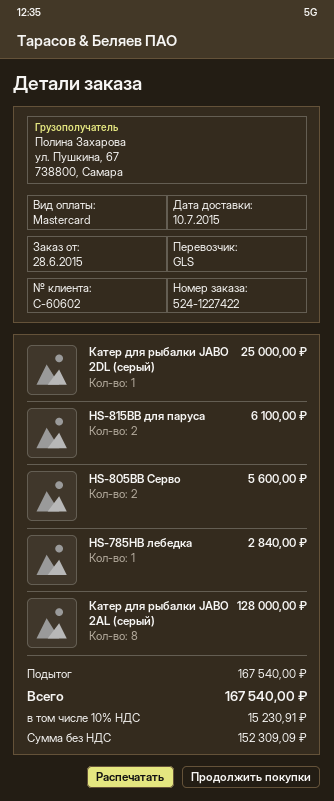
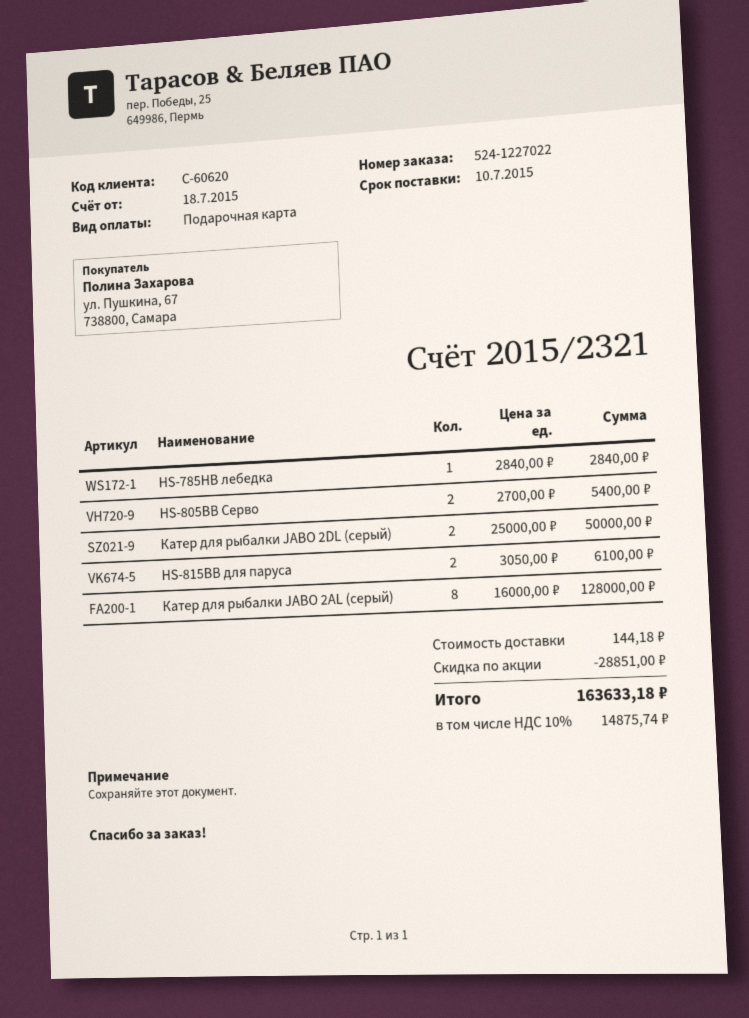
order number: 524-1227422 -> 524-1227022
customer number: C-60602 -> C-60620
payment method: Mastercard -> gift card
Катер для рыбалки JABO 2DL (серый): 1 for 25000.00 -> 2 for 50000.00
HS-805BB Серво: 2 for 5600.00 -> 2 for 5400.00
discount: none -> 28851.00
shipping: none -> 144.18
tax: 10% = 15230.91 -> 10% = 14875.74
total: 167540.00 -> 163633.18

